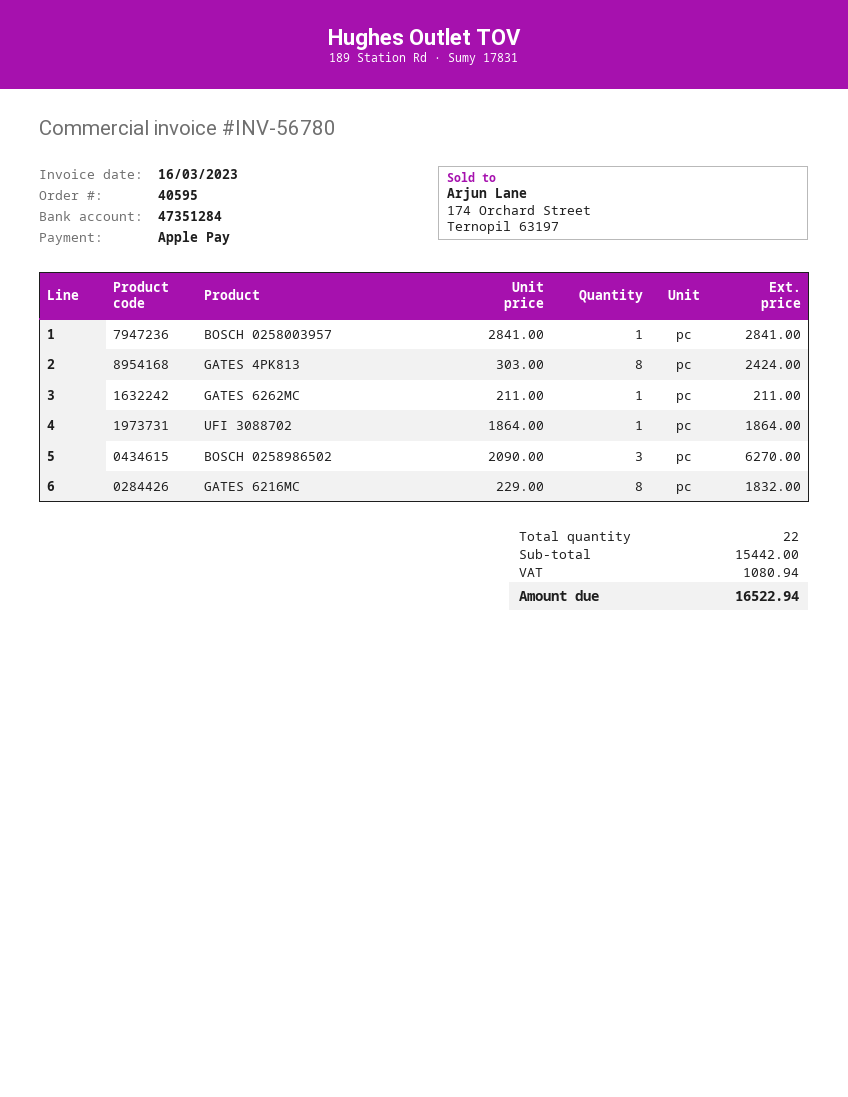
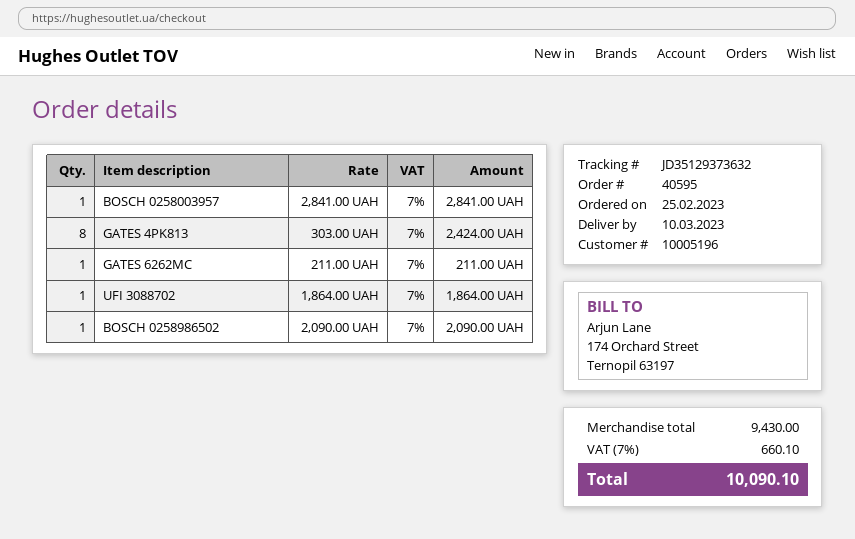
BOSCH 0258986502: 3 x 2090.00 = 6270.00 -> 1 x 2090.00 = 2090.00
GATES 6216MC: 8 x 229.00 = 1832.00 -> none
subtotal: 15442.00 -> 9430.00
tax: 1080.94 -> 660.10
total: 16522.94 -> 10090.10

